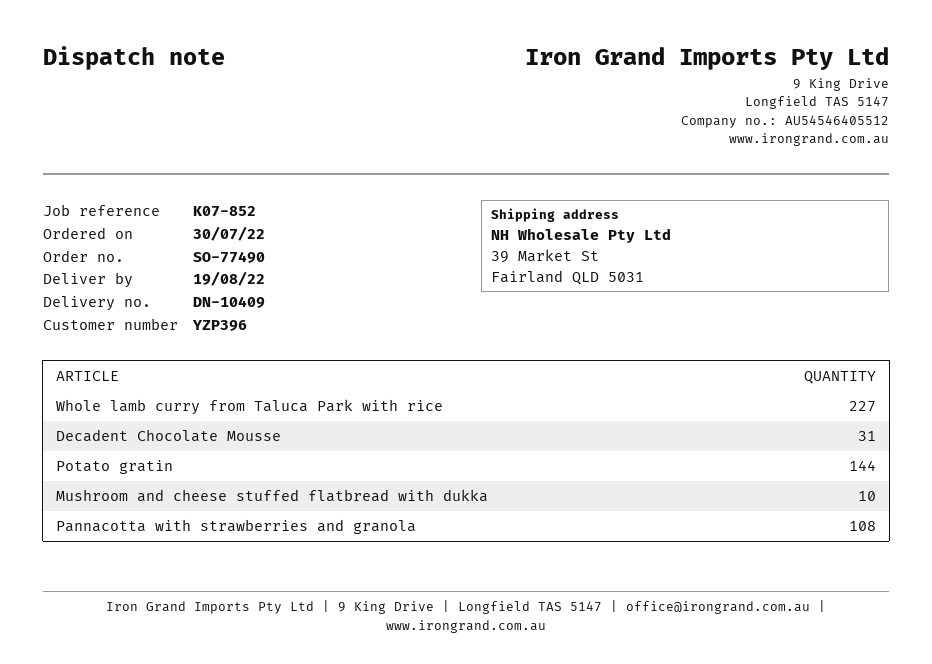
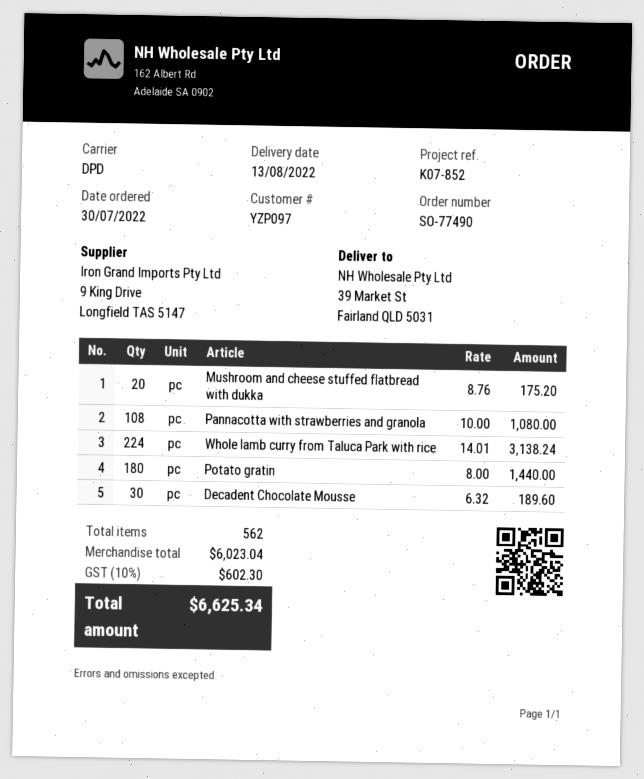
delivery date: 2022-08-19 -> 2022-08-13
customer number: YZP396 -> YZP097
Whole lamb curry from Taluca Park with rice: 227 -> 224
Decadent Chocolate Mousse: 31 -> 30
Potato gratin: 144 -> 180
Mushroom and cheese stuffed flatbread with dukka: 10 -> 20

